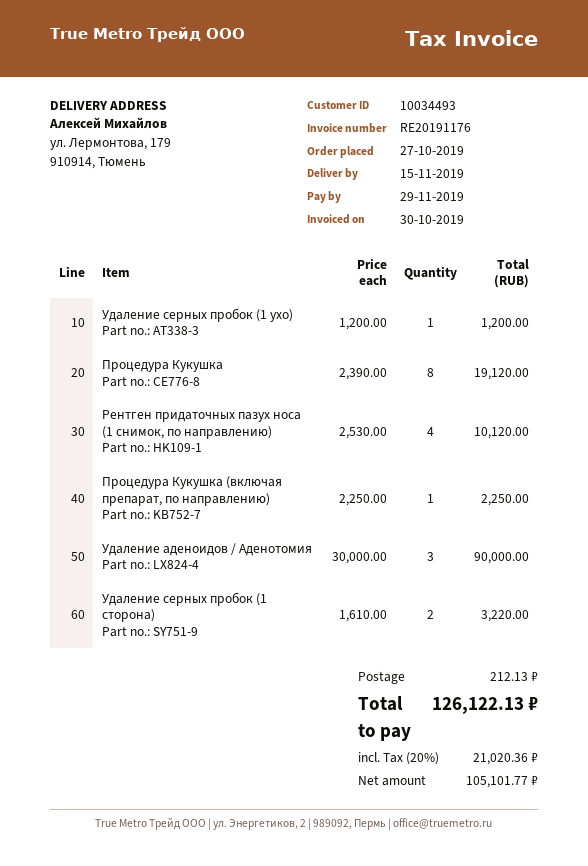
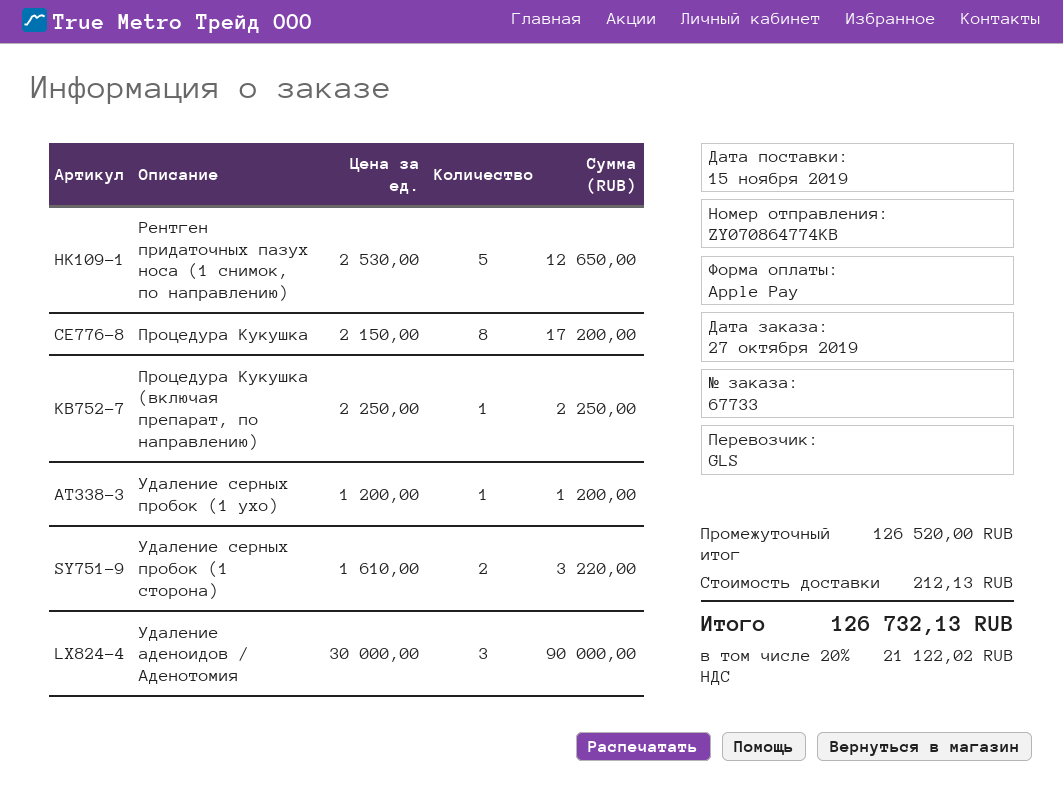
Процедура Кукушка: 8 x 2390.00 = 19120.00 -> 8 x 2150.00 = 17200.00
Рентген придаточных пазух носа (1 снимок, по направлению): 4 x 2530.00 = 10120.00 -> 5 x 2530.00 = 12650.00
tax: 20% = 21020.36 -> 20% = 21122.02
total: 126122.13 -> 126732.13

